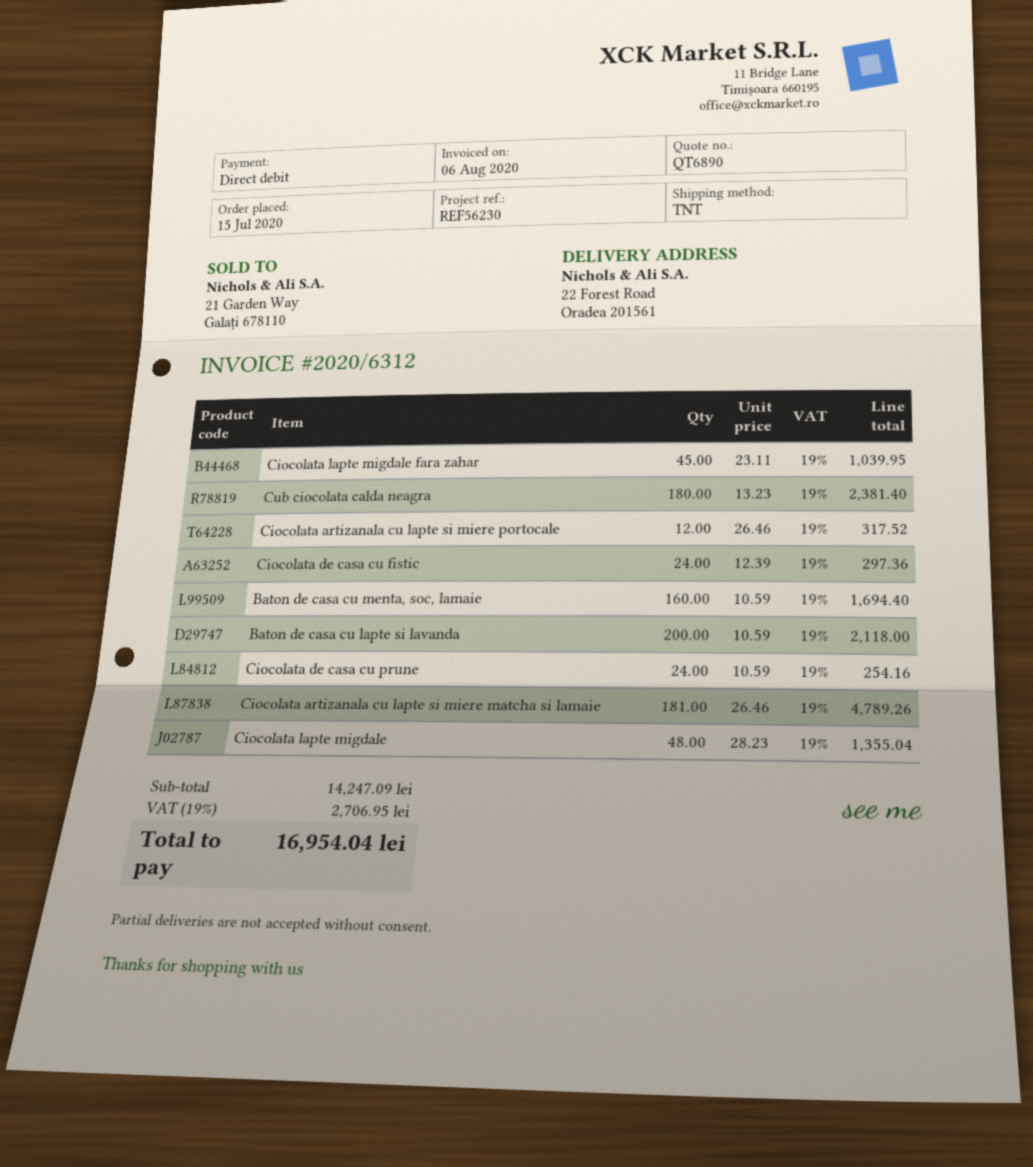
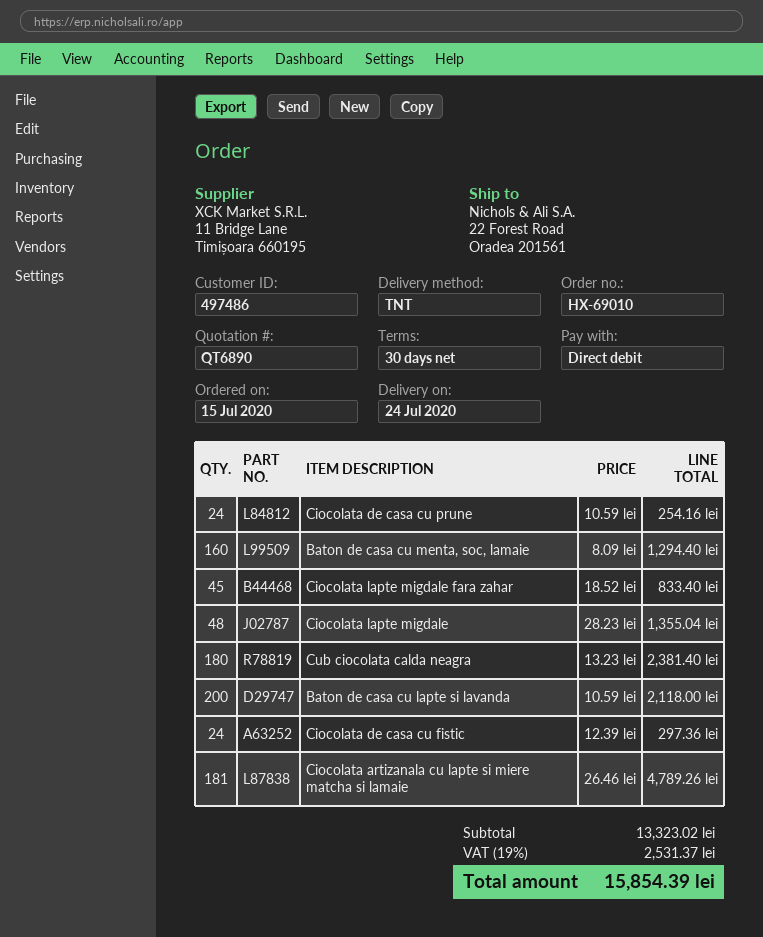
Ciocolata lapte migdale fara zahar: 45 x 23.11 = 1039.95 -> 45 x 18.52 = 833.40
Ciocolata artizanala cu lapte si miere portocale: 12 x 26.46 = 317.52 -> none
Baton de casa cu menta, soc, lamaie: 160 x 10.59 = 1694.40 -> 160 x 8.09 = 1294.40
subtotal: 14247.09 -> 13323.02
tax: 19% = 2706.95 -> 19% = 2531.37
total: 16954.04 -> 15854.39

